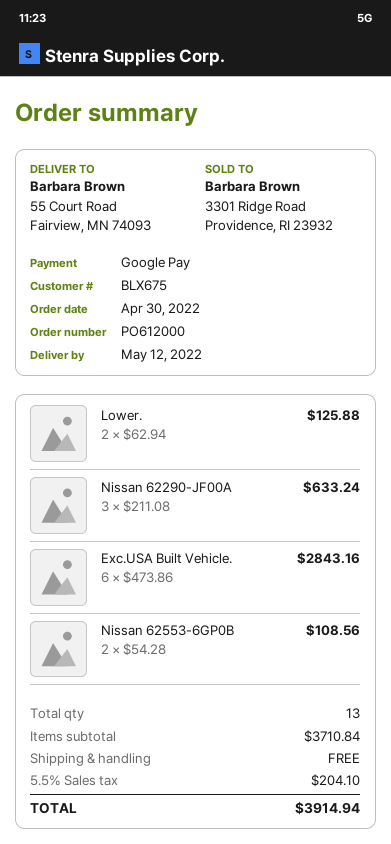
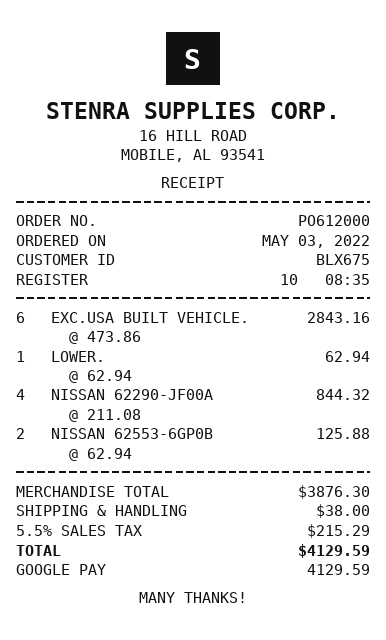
order date: 2022-04-30 -> 2022-05-03
Lower.: 2 x 62.94 = 125.88 -> 1 x 62.94 = 62.94
Nissan 62290-JF00A: 3 x 211.08 = 633.24 -> 4 x 211.08 = 844.32
Nissan 62553-6GP0B: 2 x 54.28 = 108.56 -> 2 x 62.94 = 125.88
subtotal: 3710.84 -> 3876.30
shipping: 0.00 -> 38.00
tax: 5.5% = 204.10 -> 5.5% = 215.29
total: 3914.94 -> 4129.59

